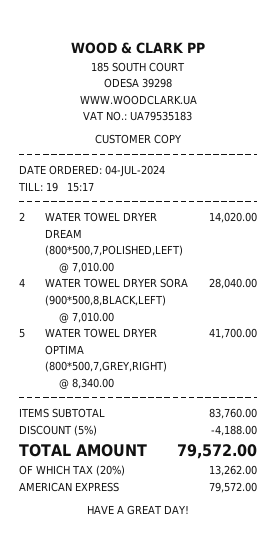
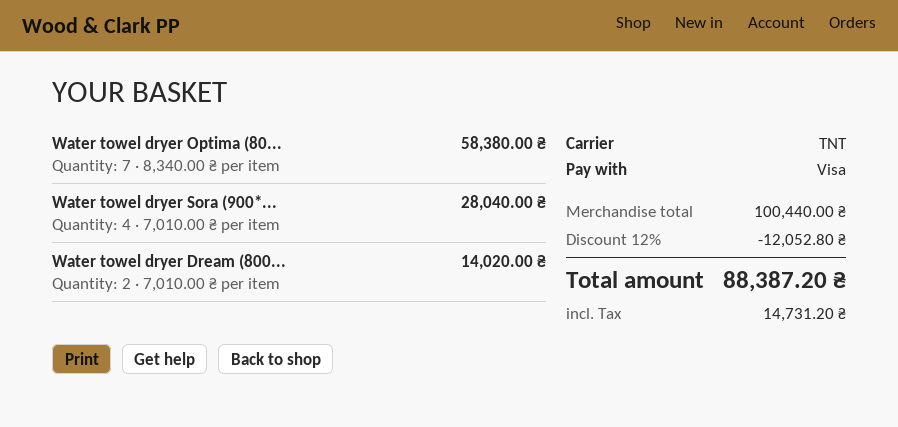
payment method: American Express -> Visa
WATER TOWEL DRYER OPTIMA (800*500,7,GREY,RIGHT): 5 x 8340.00 = 41700.00 -> 7 x 8340.00 = 58380.00
subtotal: 83760.00 -> 100440.00
discount: 5% = 4188.00 -> 12% = 12052.80
tax: 13262.00 -> 14731.20
total: 79572.00 -> 88387.20

